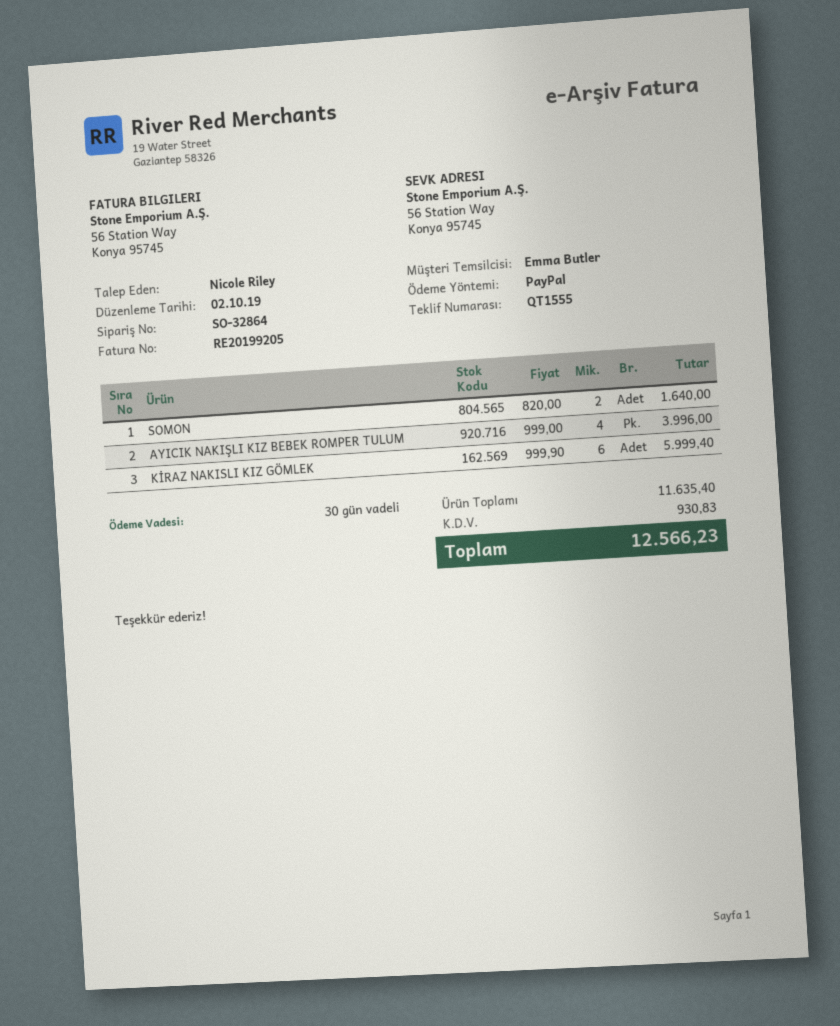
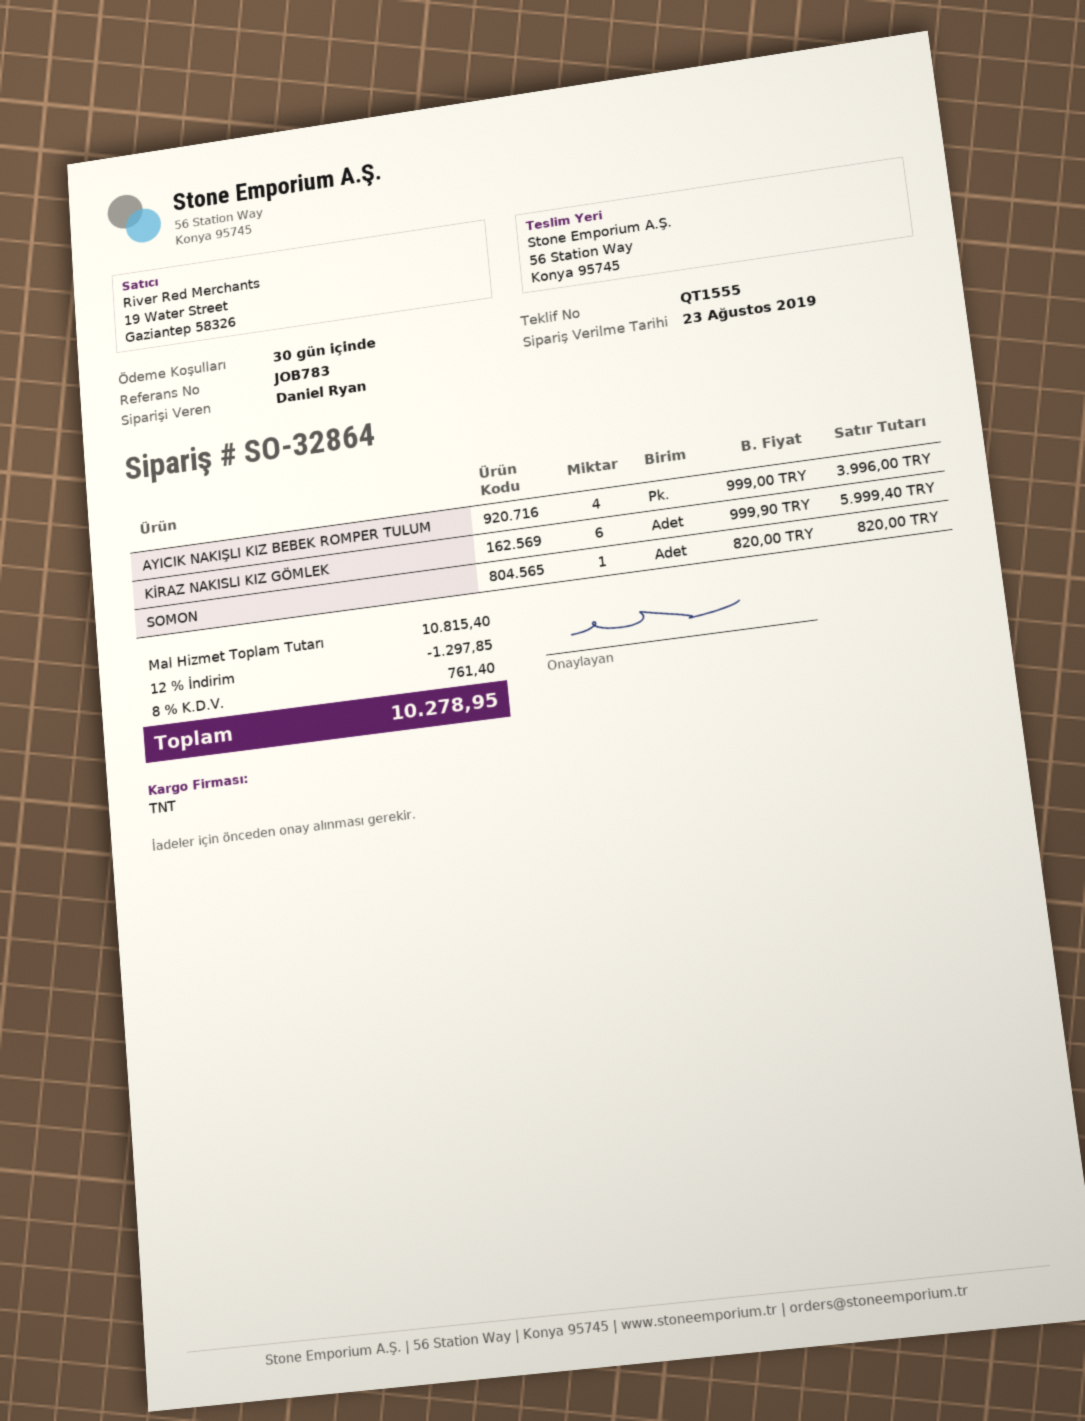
ordered by: Nicole Riley -> Daniel Ryan
SOMON: 2 x 820.00 = 1640.00 -> 1 x 820.00 = 820.00
subtotal: 11635.40 -> 10815.40
discount: none -> 12% = 1297.85
tax: 930.83 -> 761.40
total: 12566.23 -> 10278.95

